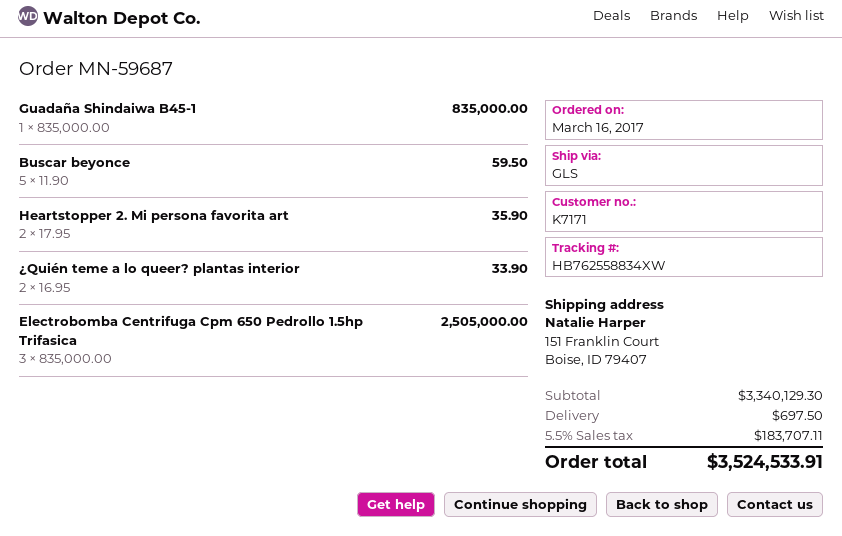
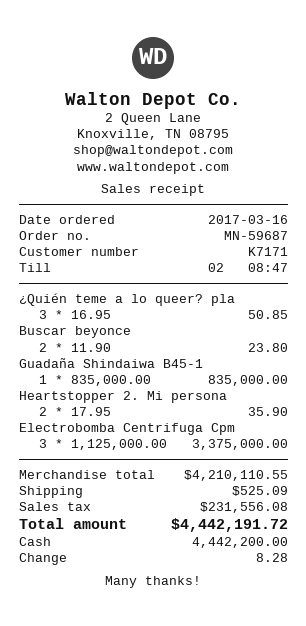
Buscar beyonce: 5 x 11.90 = 59.50 -> 2 x 11.90 = 23.80
¿Quién teme a lo queer? plantas interior: 2 x 16.95 = 33.90 -> 3 x 16.95 = 50.85
Electrobomba Centrifuga Cpm 650 Pedrollo 1.5hp Trifasica: 3 x 835000.00 = 2505000.00 -> 3 x 1125000.00 = 3375000.00
subtotal: 3340129.30 -> 4210110.55
shipping: 697.50 -> 525.09
tax: 183707.11 -> 231556.08
total: 3524533.91 -> 4442191.72

